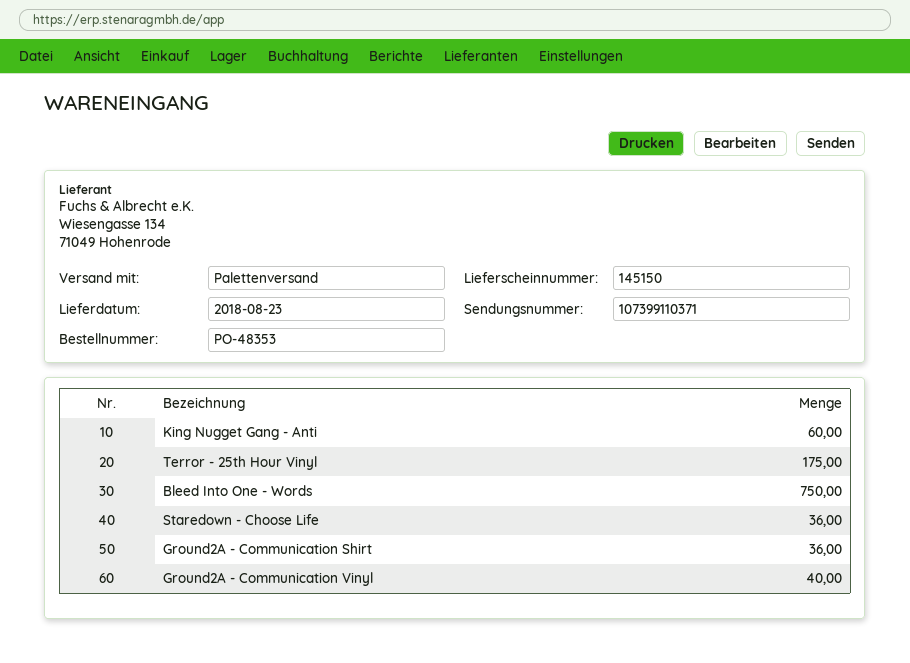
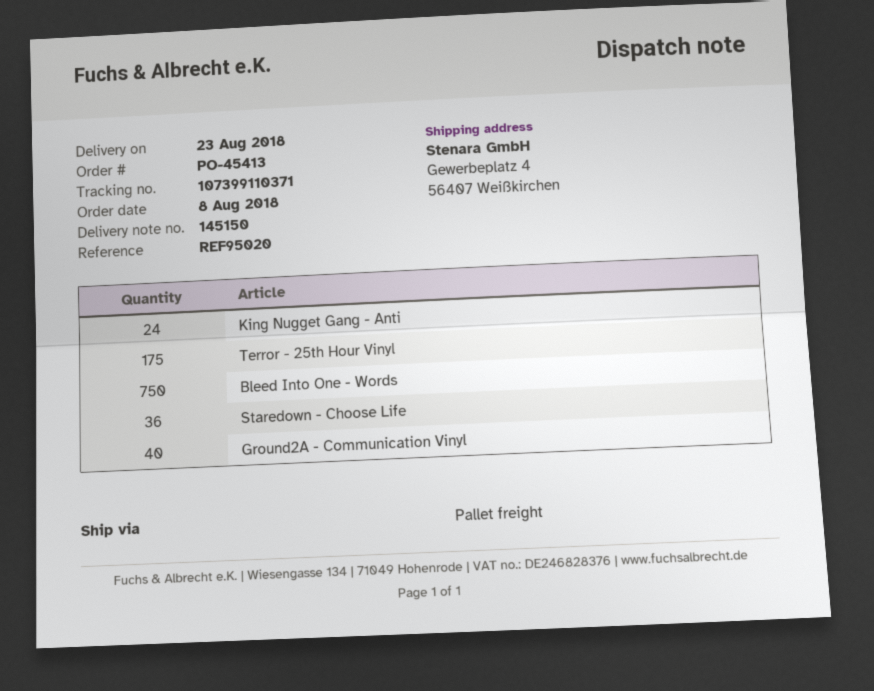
order number: PO-48353 -> PO-45413
King Nugget Gang - Anti: 60 -> 24
Ground2A - Communication Shirt: 36 -> none

